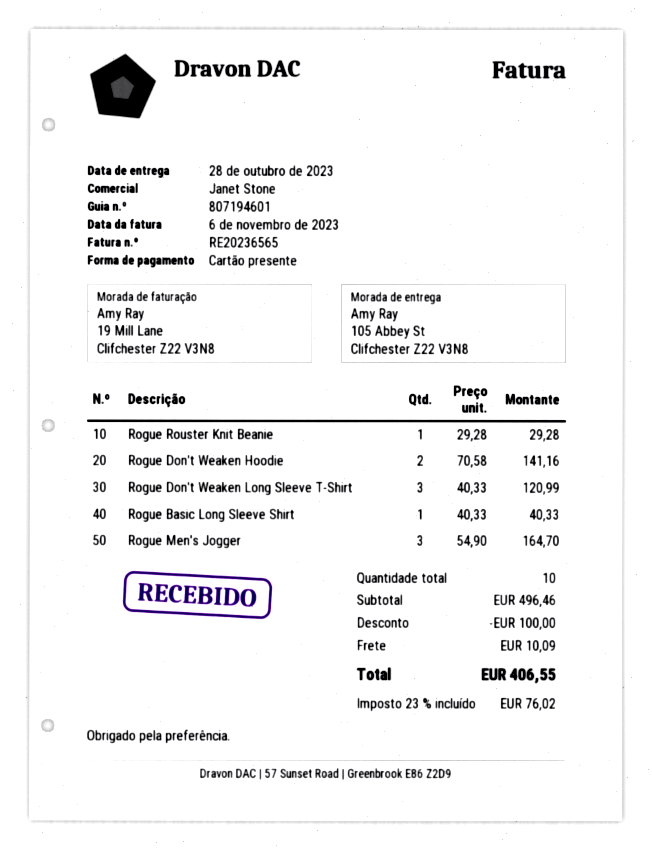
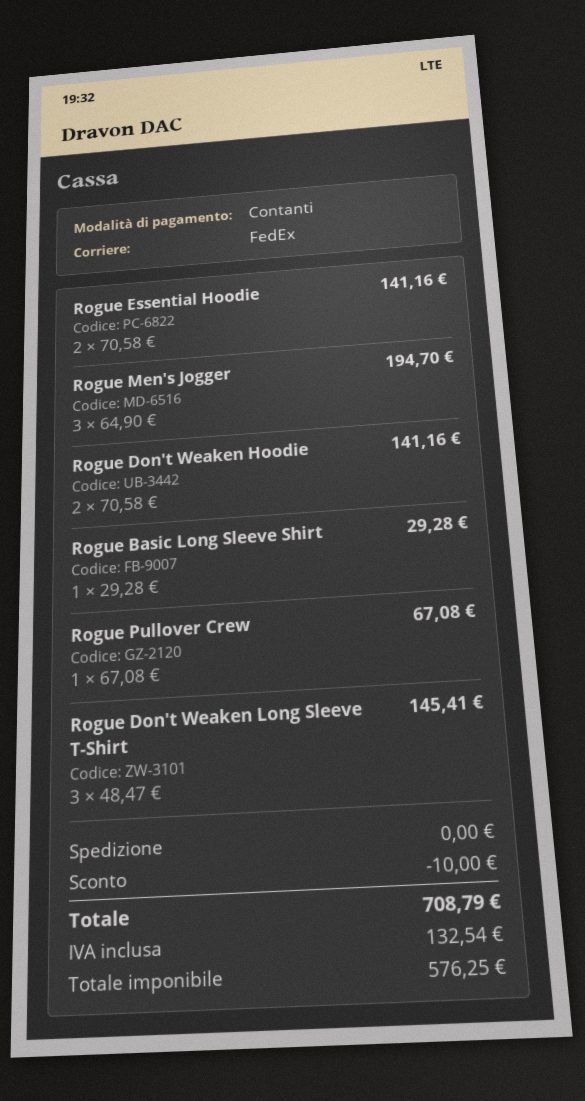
payment method: gift card -> cash
Rogue Rouster Knit Beanie: 1 x 29.28 = 29.28 -> none
Rogue Don't Weaken Long Sleeve T-Shirt: 3 x 40.33 = 120.99 -> 3 x 48.47 = 145.41
Rogue Basic Long Sleeve Shirt: 1 x 40.33 = 40.33 -> 1 x 29.28 = 29.28
Rogue Men's Jogger: 3 x 54.90 = 164.70 -> 3 x 64.90 = 194.70
Rogue Essential Hoodie: none -> 2 x 70.58 = 141.16
Rogue Pullover Crew: none -> 1 x 67.08 = 67.08
discount: 100.00 -> 10.00
shipping: 10.09 -> 0.00
tax: 76.02 -> 132.54
total: 406.55 -> 708.79

